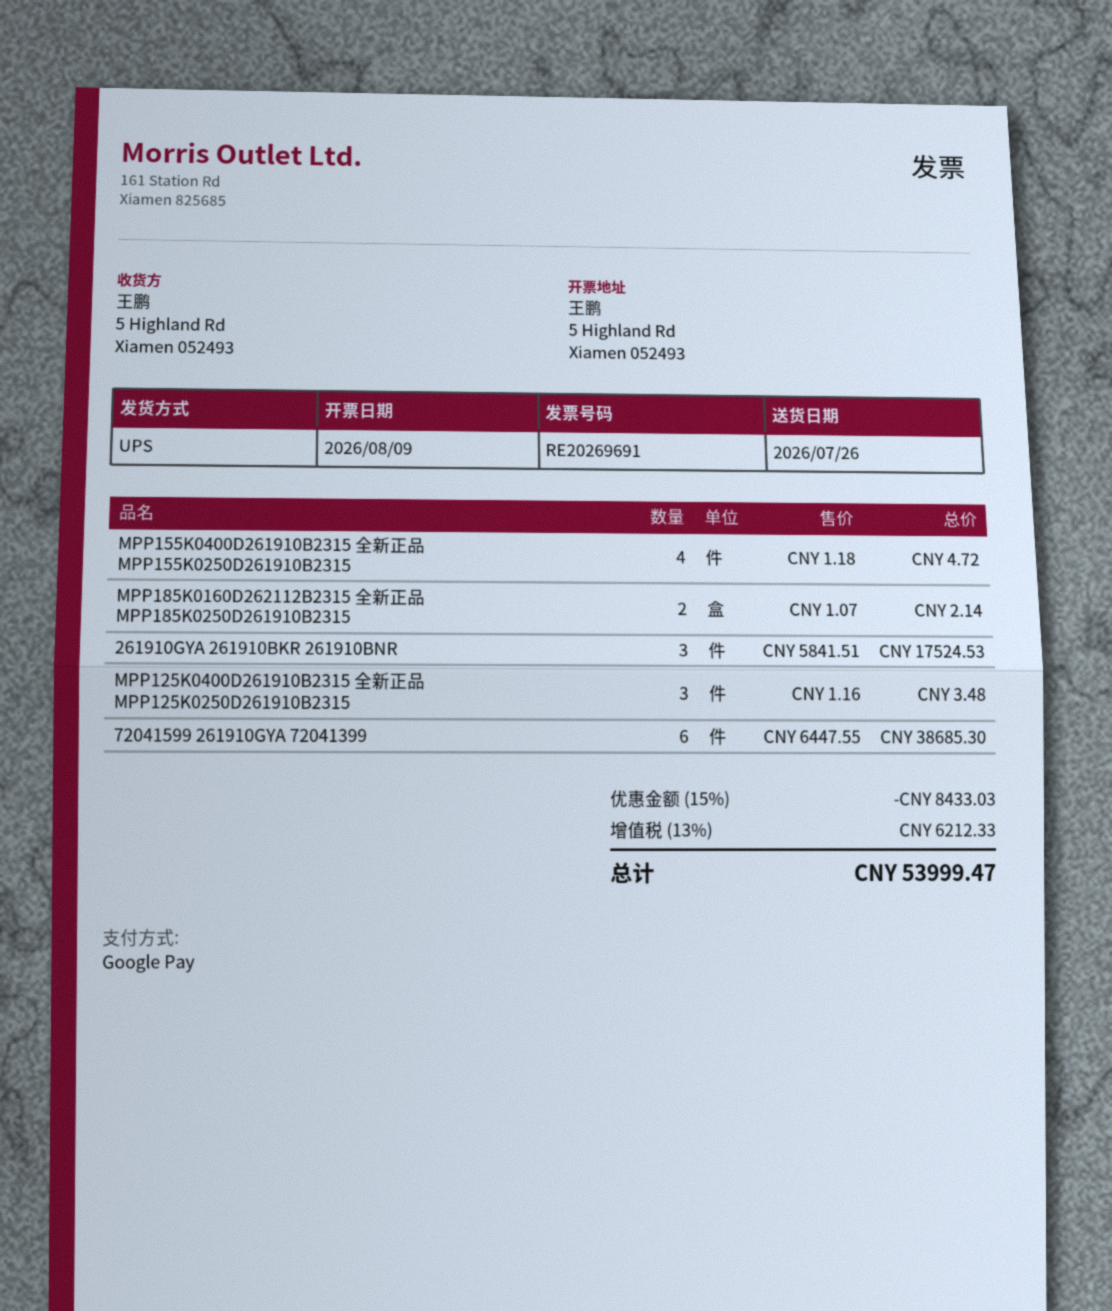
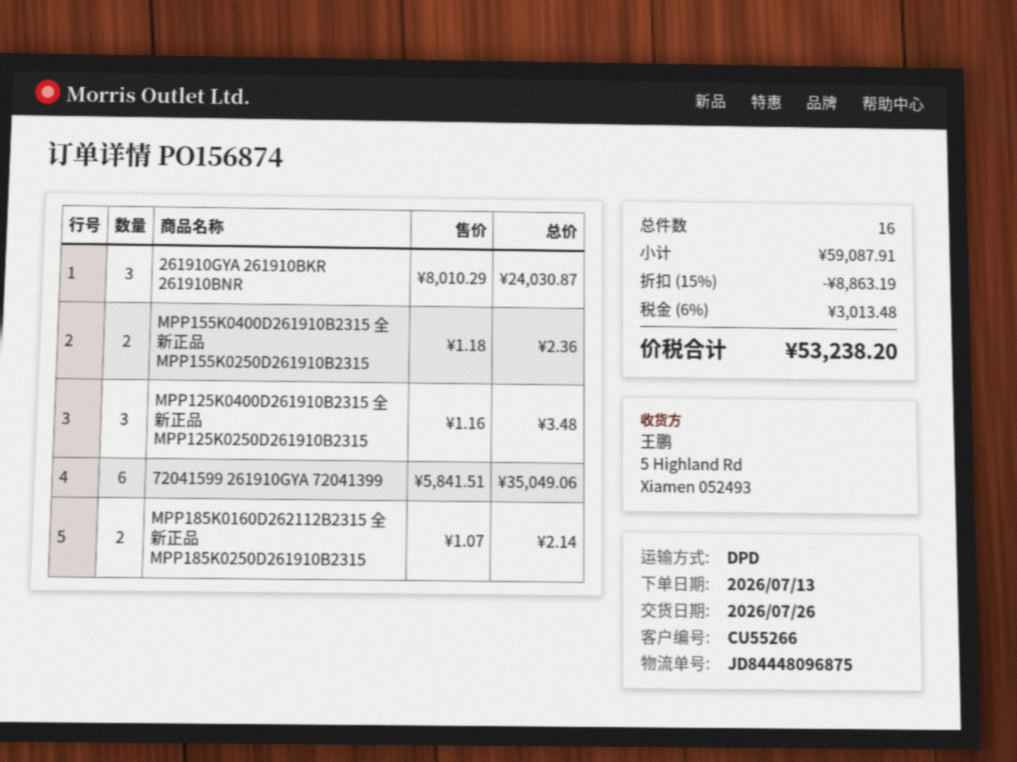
shipping method: UPS -> DPD
MPP155K0400D261910B2315 全新正品 MPP155K0250D261910B2315: 4 x 1.18 = 4.72 -> 2 x 1.18 = 2.36
261910GYA 261910BKR 261910BNR: 3 x 5841.51 = 17524.53 -> 3 x 8010.29 = 24030.87
72041599 261910GYA 72041399: 6 x 6447.55 = 38685.30 -> 6 x 5841.51 = 35049.06
discount: 15% = 8433.03 -> 15% = 8863.19
tax: 13% = 6212.33 -> 6% = 3013.48
total: 53999.47 -> 53238.20

